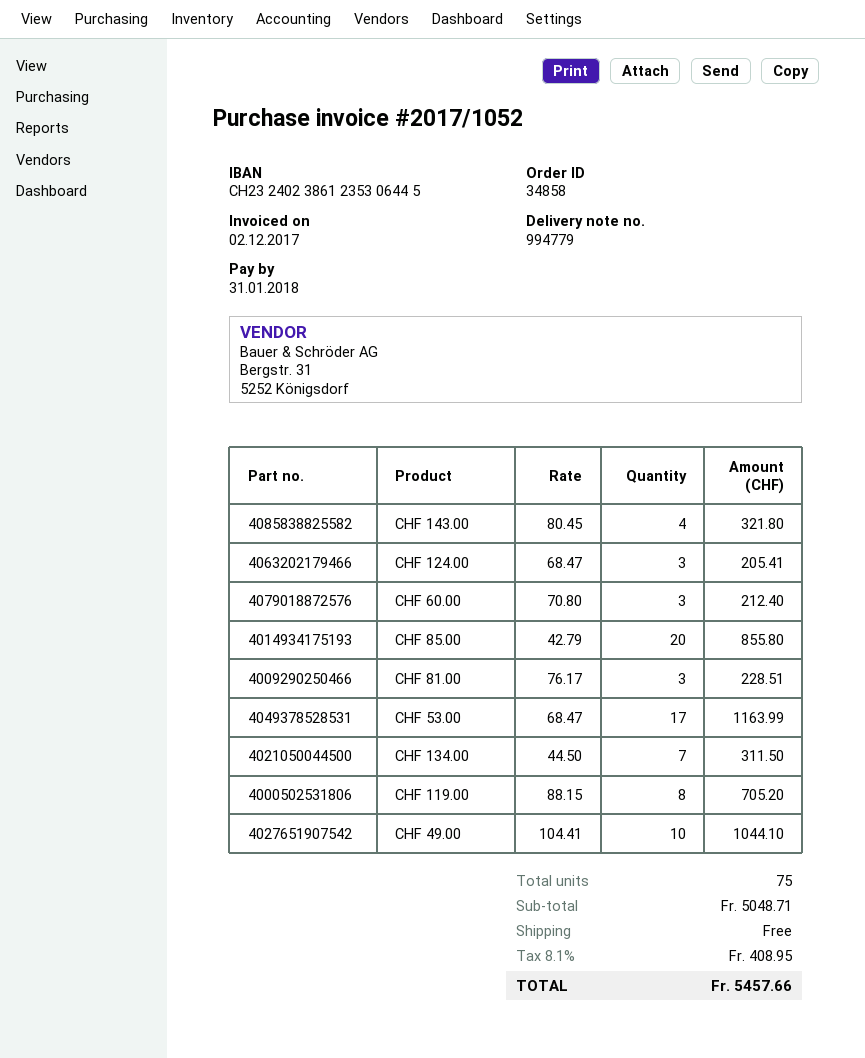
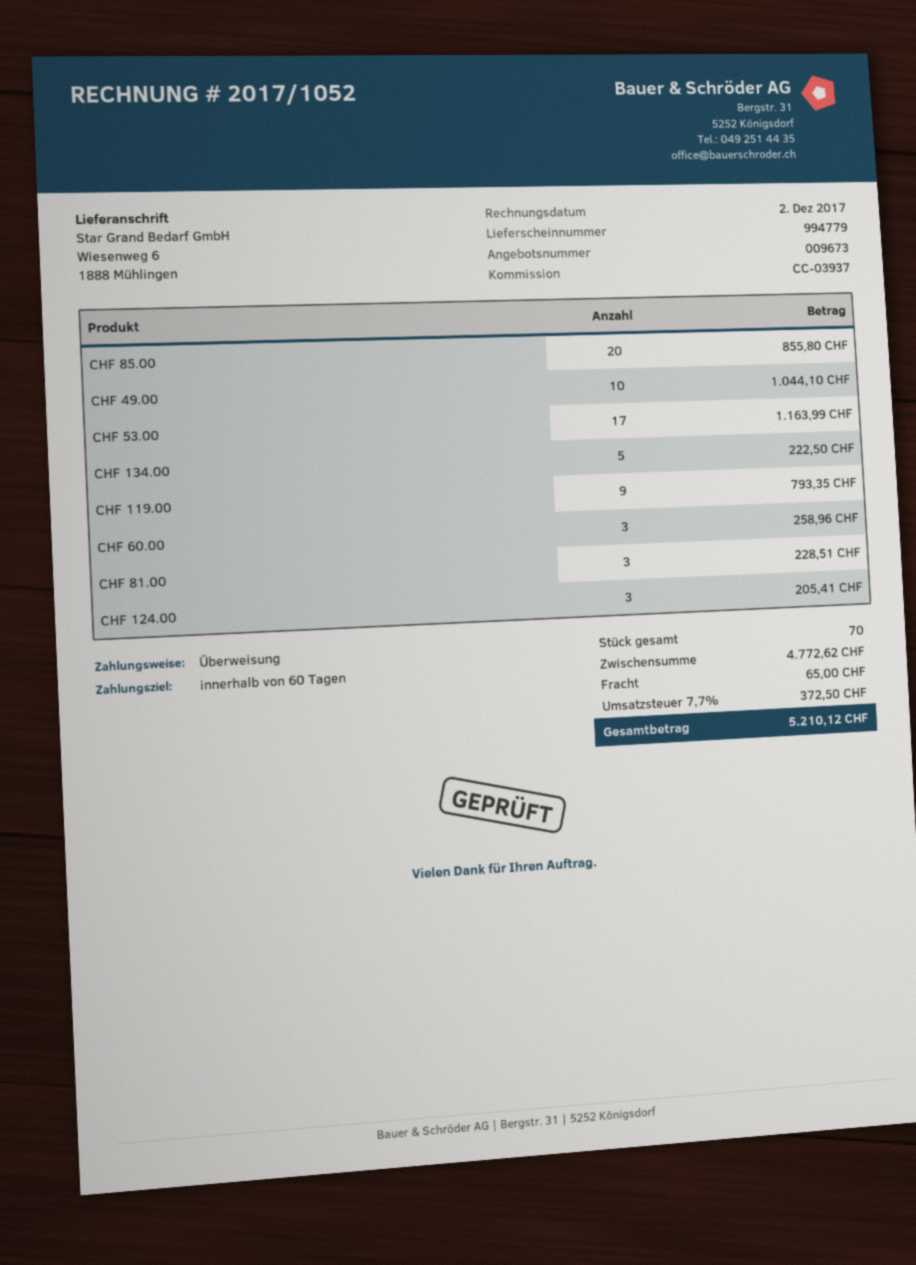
CHF 143.00: 4 for 321.80 -> none
CHF 60.00: 3 for 212.40 -> 3 for 258.96
CHF 134.00: 7 for 311.50 -> 5 for 222.50
CHF 119.00: 8 for 705.20 -> 9 for 793.35
total quantity: 75 -> 70
subtotal: 5048.71 -> 4772.62
shipping: 0.00 -> 65.00
tax: 8.1% = 408.95 -> 7.7% = 372.50
total: 5457.66 -> 5210.12

